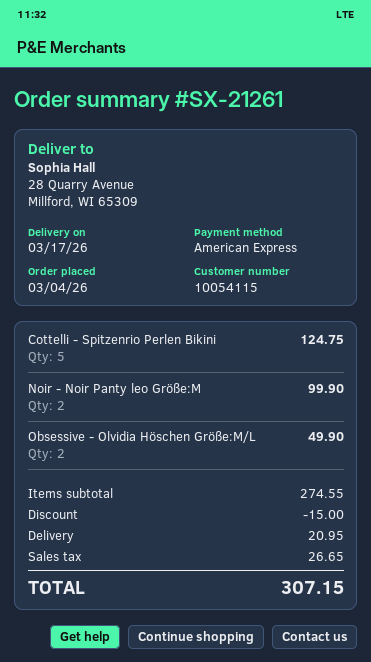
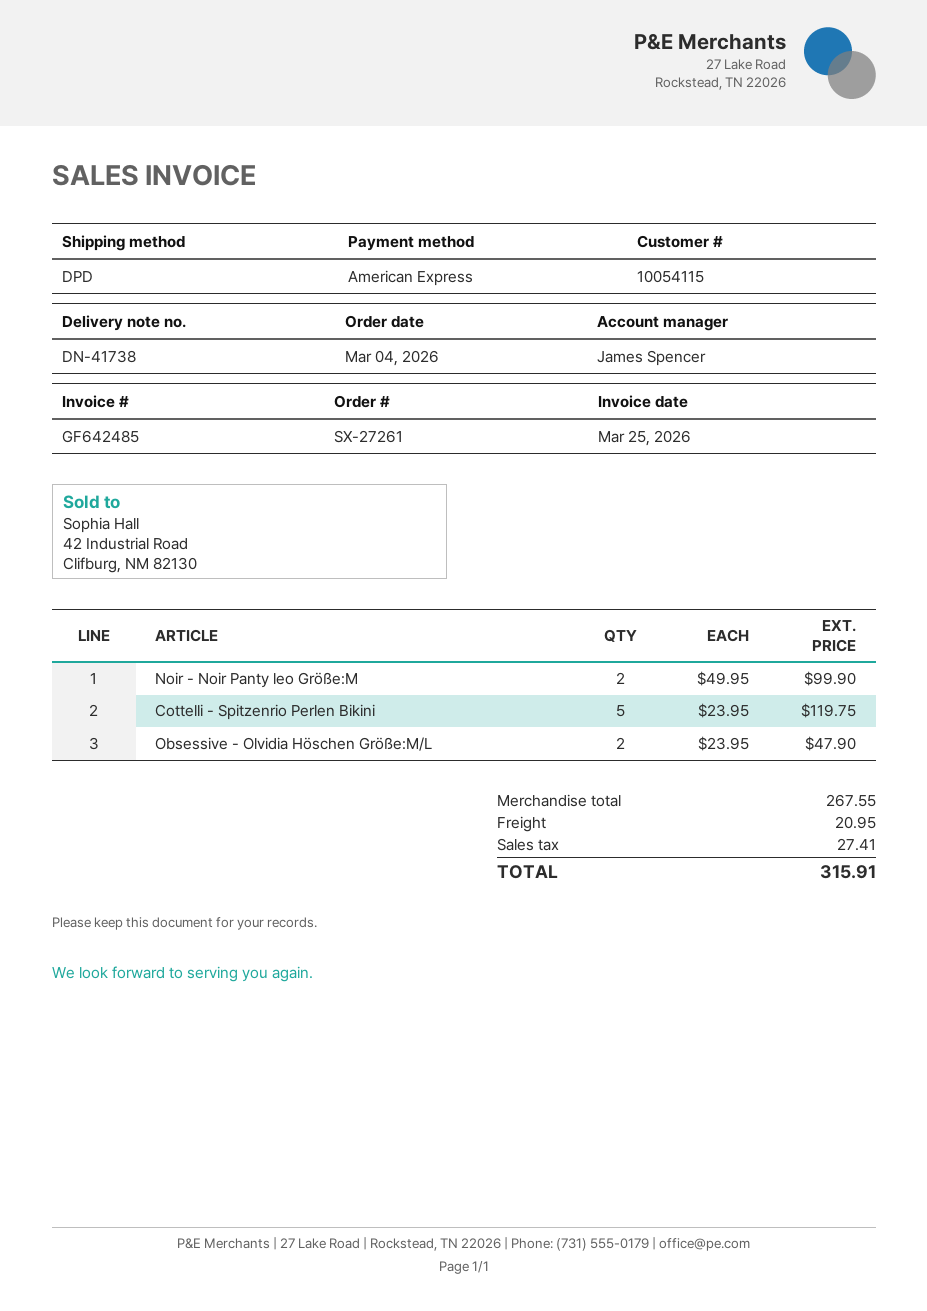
order number: SX-21261 -> SX-27261
Cottelli - Spitzenrio Perlen Bikini: 5 for 124.75 -> 5 for 119.75
Obsessive - Olvidia Höschen Größe:M/L: 2 for 49.90 -> 2 for 47.90
subtotal: 274.55 -> 267.55
discount: 15.00 -> none
tax: 26.65 -> 27.41
total: 307.15 -> 315.91

